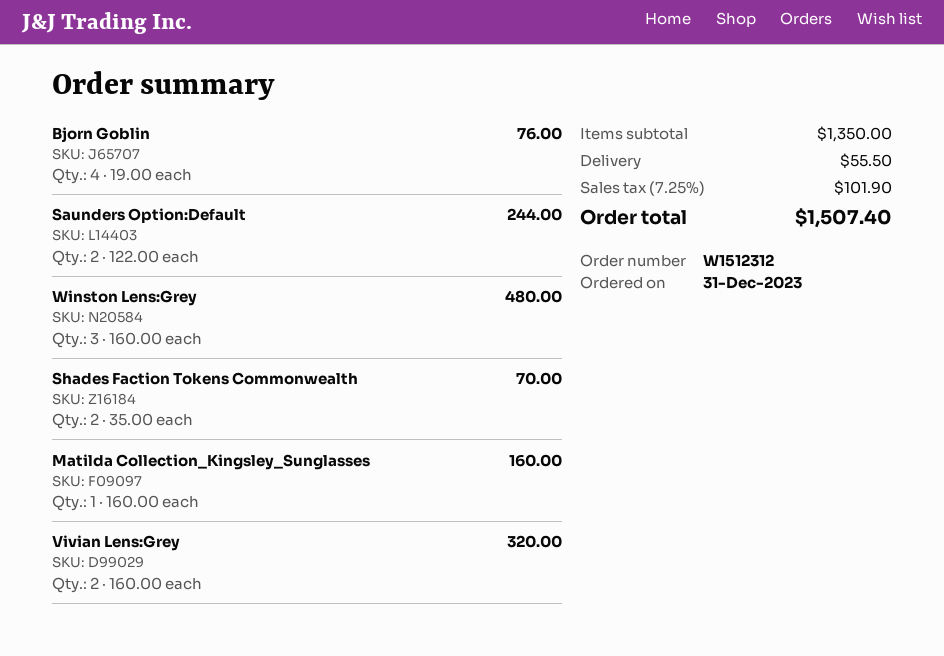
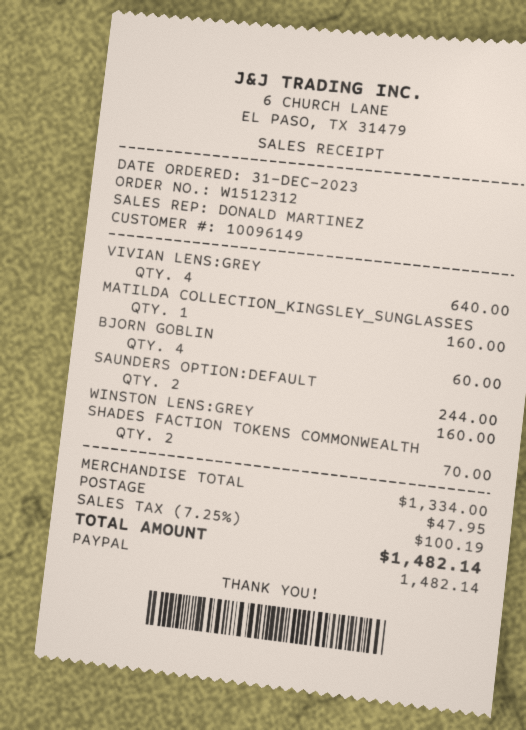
Bjorn Goblin: 4 for 76.00 -> 4 for 60.00
Winston Lens:Grey: 3 for 480.00 -> 1 for 160.00
Vivian Lens:Grey: 2 for 320.00 -> 4 for 640.00
subtotal: 1350.00 -> 1334.00
shipping: 55.50 -> 47.95
tax: 7.25% = 101.90 -> 7.25% = 100.19
total: 1507.40 -> 1482.14

